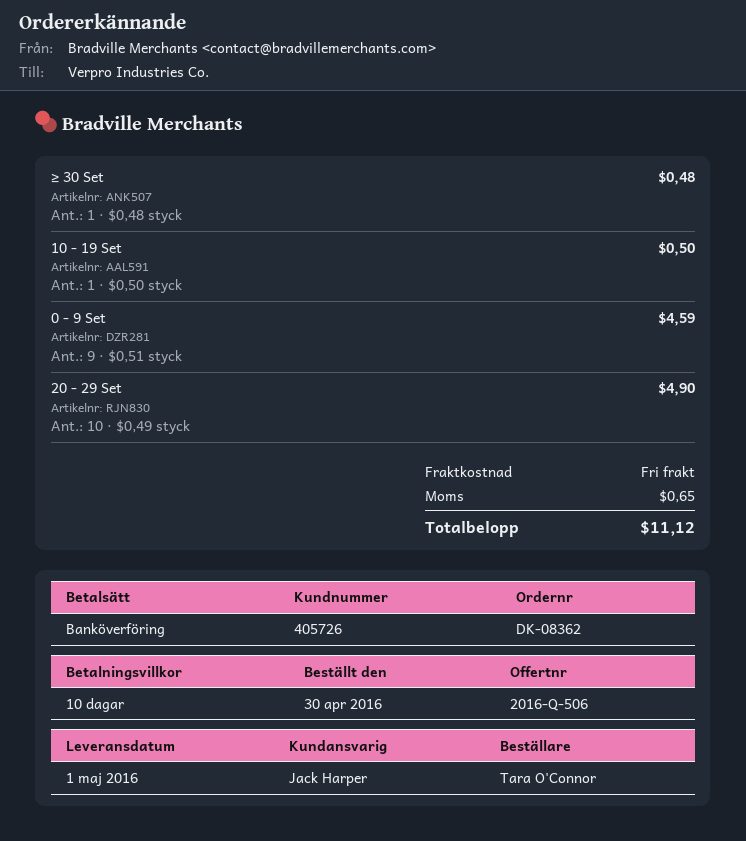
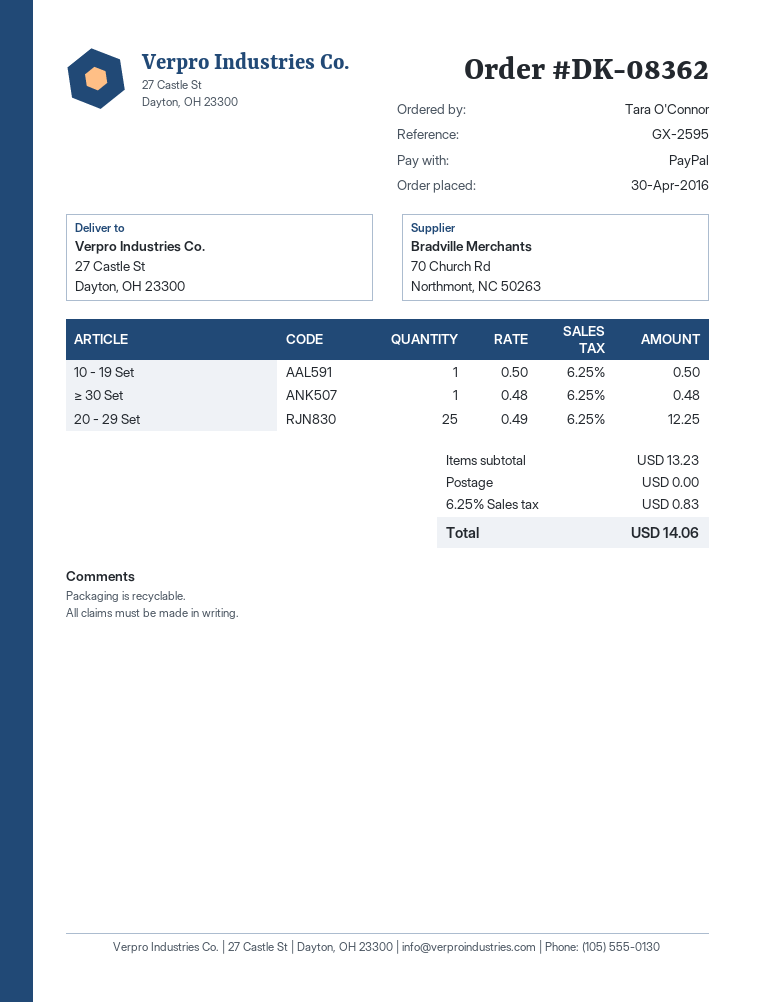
payment method: bank transfer -> PayPal
0 - 9 Set: 9 x 0.51 = 4.59 -> none
20 - 29 Set: 10 x 0.49 = 4.90 -> 25 x 0.49 = 12.25
tax: 0.65 -> 0.83
total: 11.12 -> 14.06

